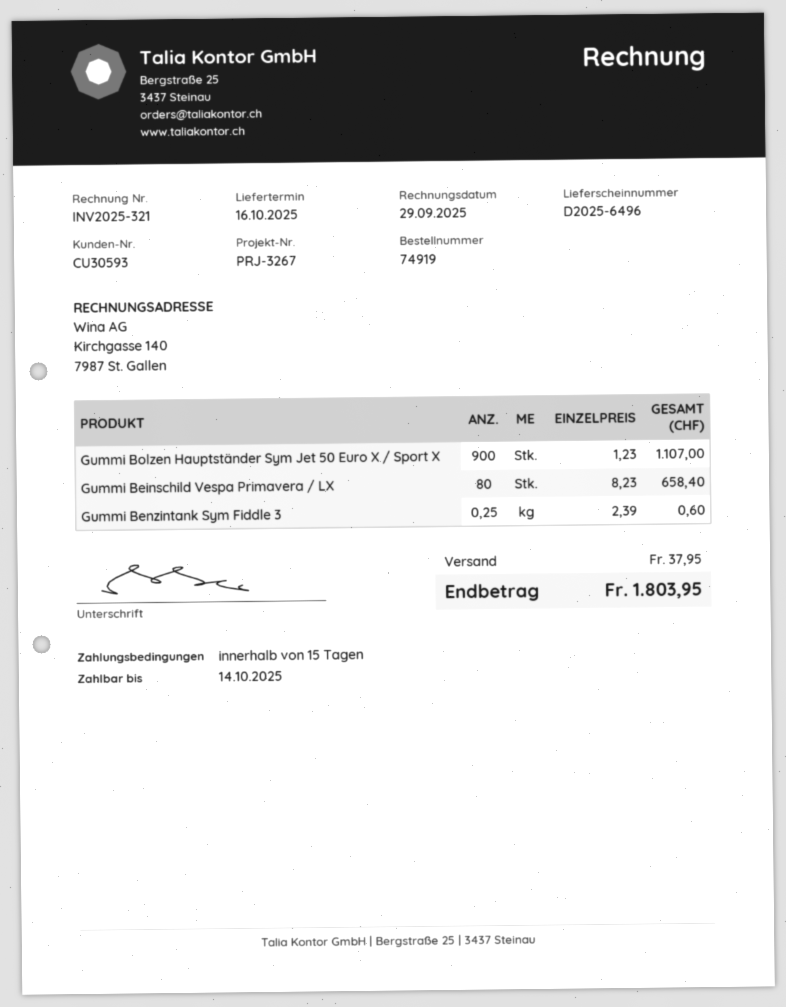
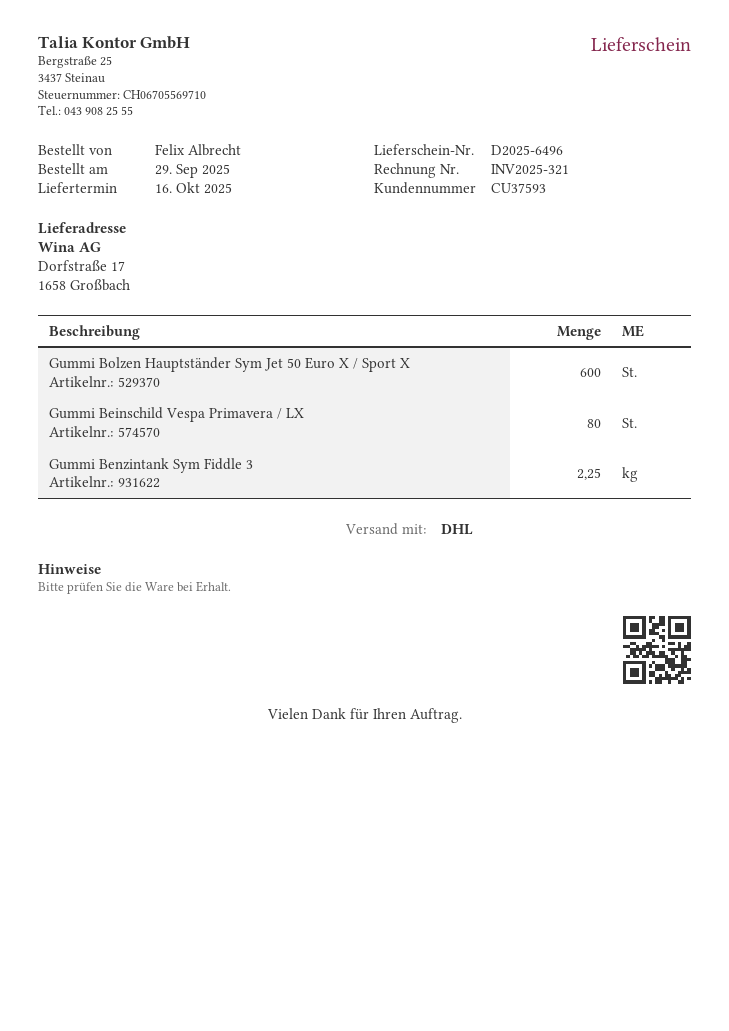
customer number: CU30593 -> CU37593
Gummi Bolzen Hauptständer Sym Jet 50 Euro X / Sport X: 900 -> 600
Gummi Benzintank Sym Fiddle 3: 0.25 -> 2.25

